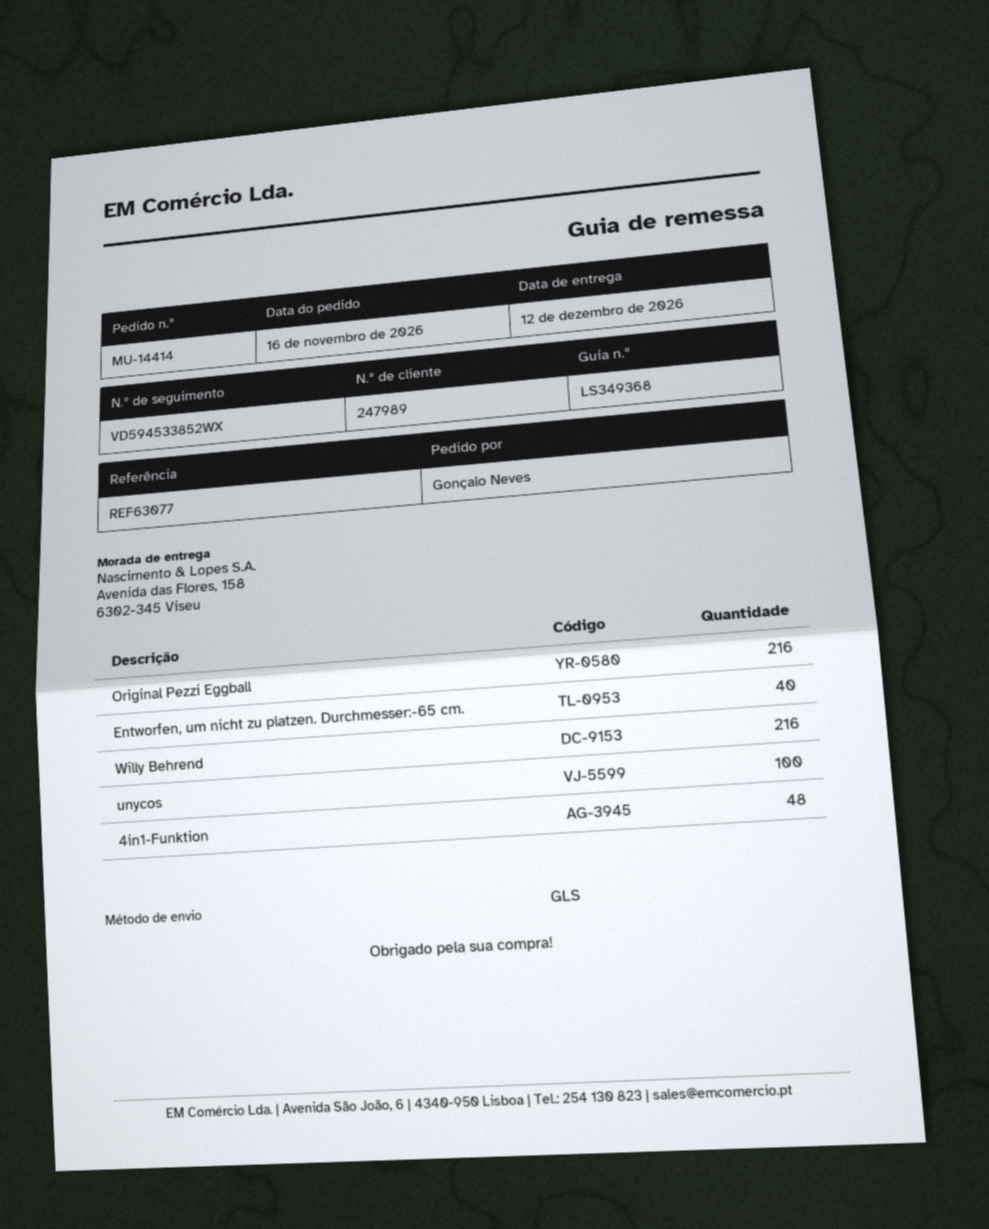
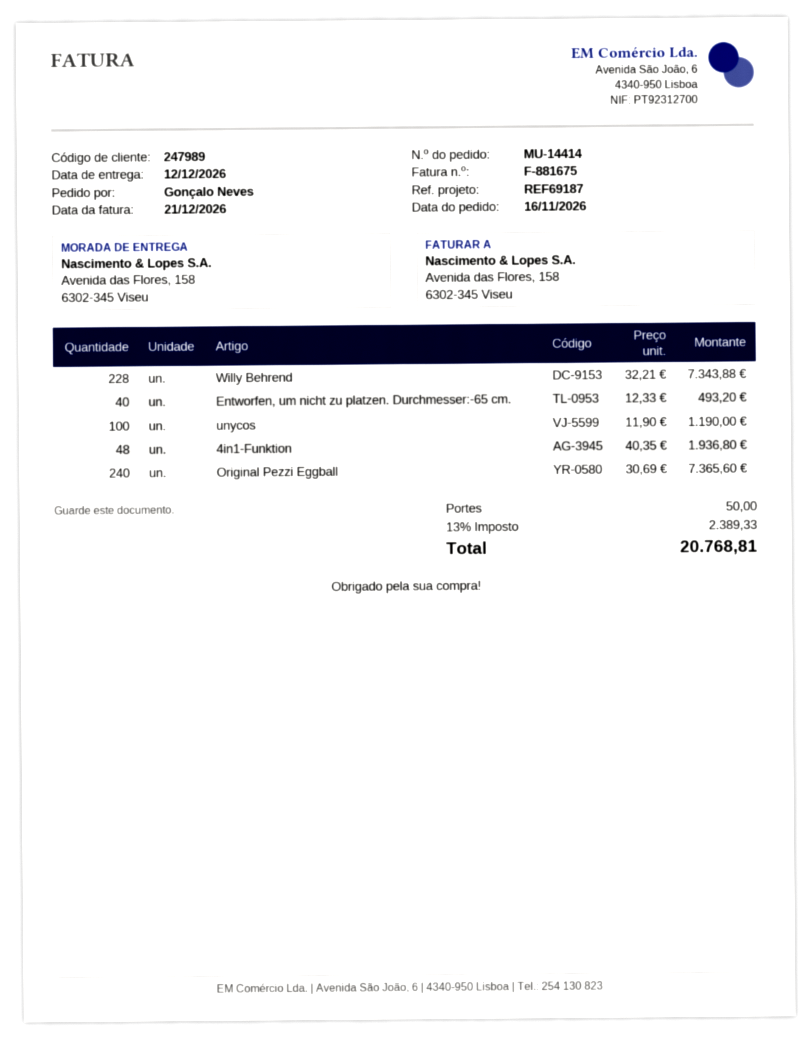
reference: REF63077 -> REF69187
Original Pezzi Eggball: 216 -> 240
Willy Behrend: 216 -> 228

